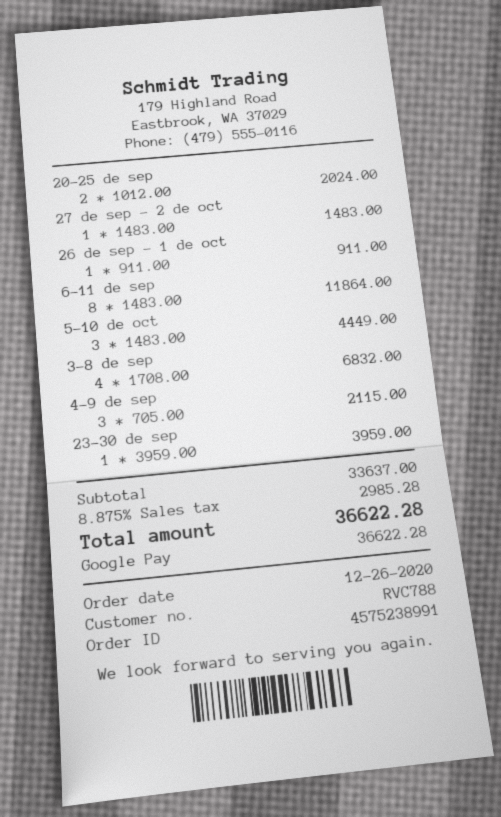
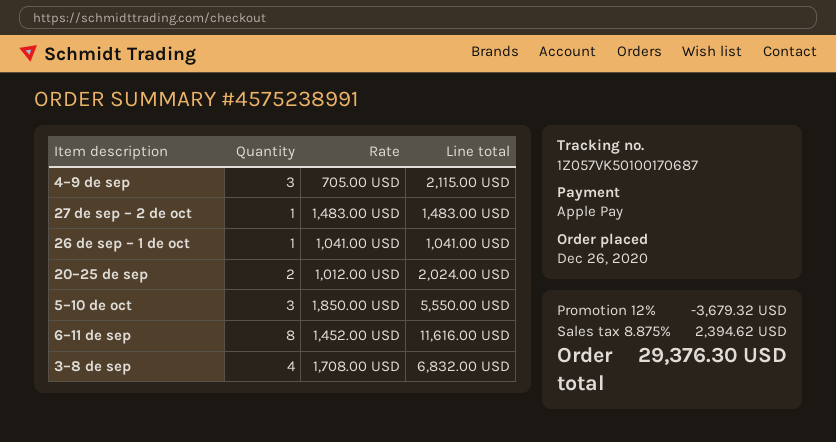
payment method: Google Pay -> Apple Pay
26 de sep – 1 de oct: 1 x 911.00 = 911.00 -> 1 x 1041.00 = 1041.00
6–11 de sep: 8 x 1483.00 = 11864.00 -> 8 x 1452.00 = 11616.00
5–10 de oct: 3 x 1483.00 = 4449.00 -> 3 x 1850.00 = 5550.00
23–30 de sep: 1 x 3959.00 = 3959.00 -> none
discount: none -> 12% = 3679.32
tax: 8.875% = 2985.28 -> 8.875% = 2394.62
total: 36622.28 -> 29376.30

